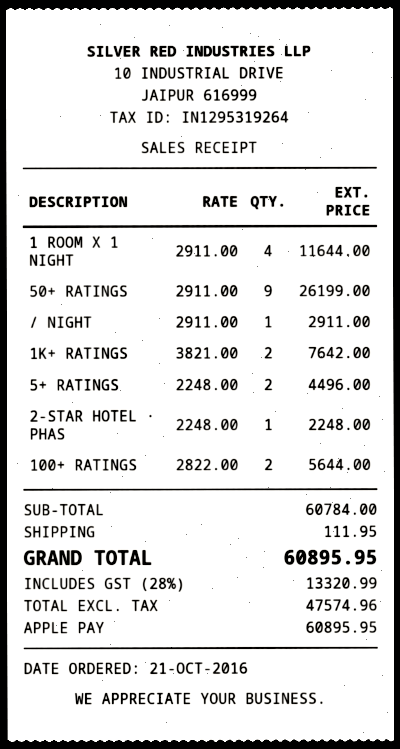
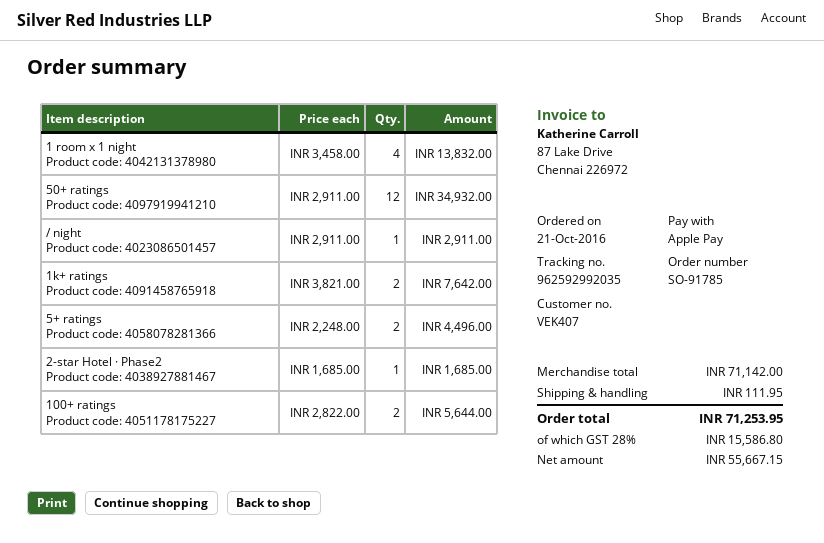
1 ROOM X 1 NIGHT: 4 x 2911.00 = 11644.00 -> 4 x 3458.00 = 13832.00
50+ RATINGS: 9 x 2911.00 = 26199.00 -> 12 x 2911.00 = 34932.00
2-STAR HOTEL · PHAS: 1 x 2248.00 = 2248.00 -> 1 x 1685.00 = 1685.00
subtotal: 60784.00 -> 71142.00
net: 47574.96 -> 55667.15
tax: 28% = 13320.99 -> 28% = 15586.80
total: 60895.95 -> 71253.95

